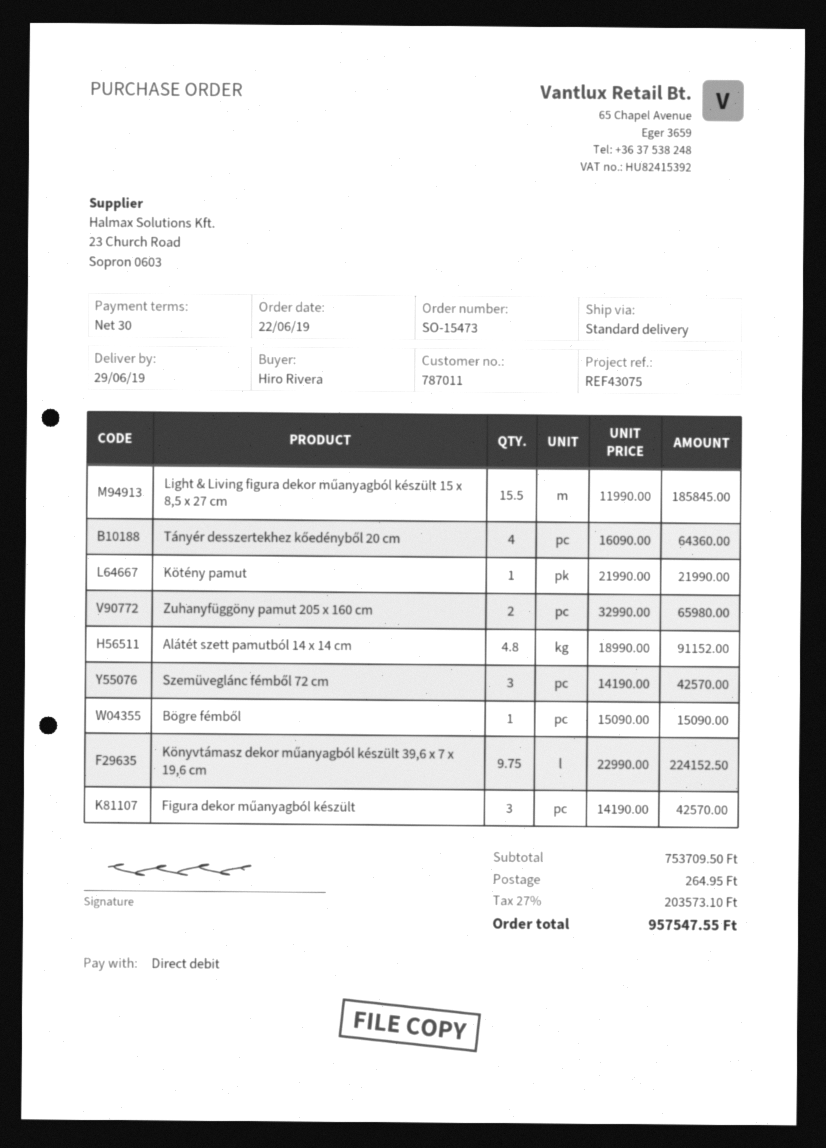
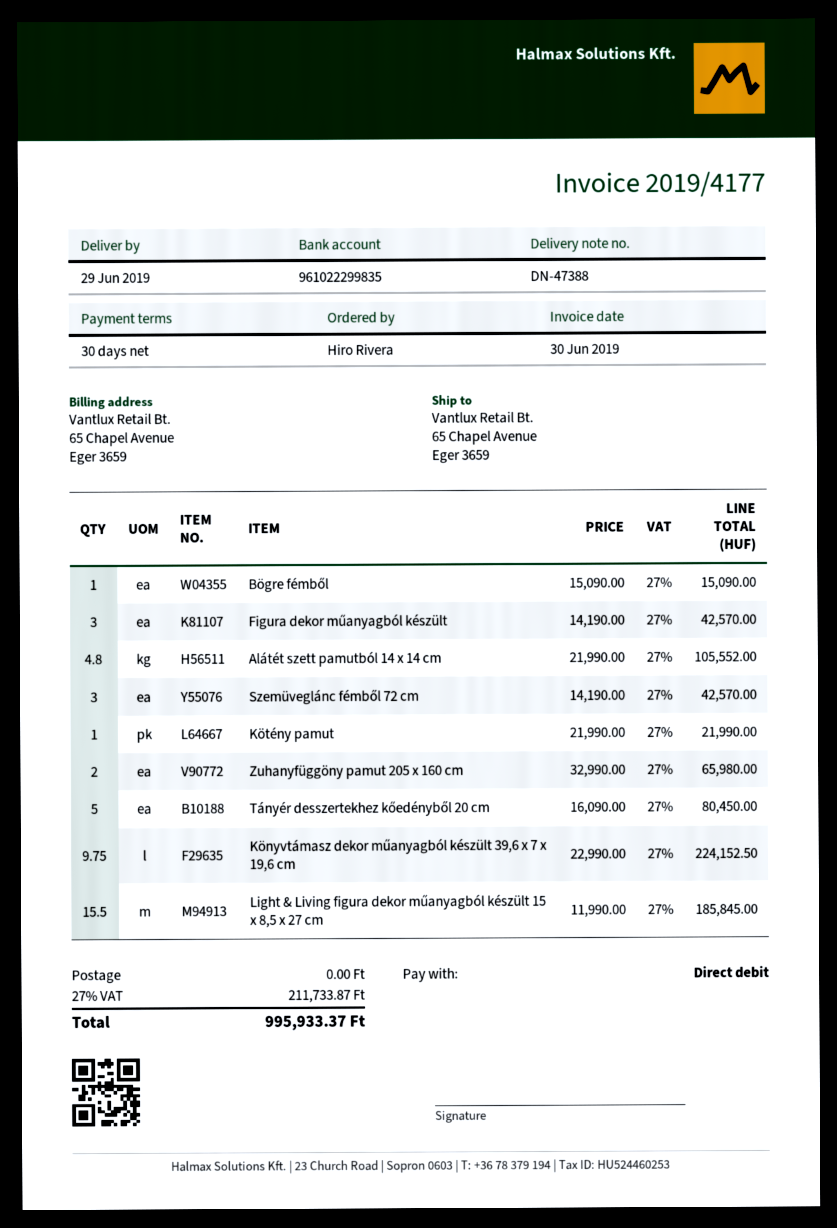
Tányér desszertekhez kőedényből 20 cm: 4 x 16090.00 = 64360.00 -> 5 x 16090.00 = 80450.00
Alátét szett pamutból 14 x 14 cm: 4.8 x 18990.00 = 91152.00 -> 4.8 x 21990.00 = 105552.00
shipping: 264.95 -> 0.00
tax: 27% = 203573.10 -> 27% = 211733.87
total: 957547.55 -> 995933.37

